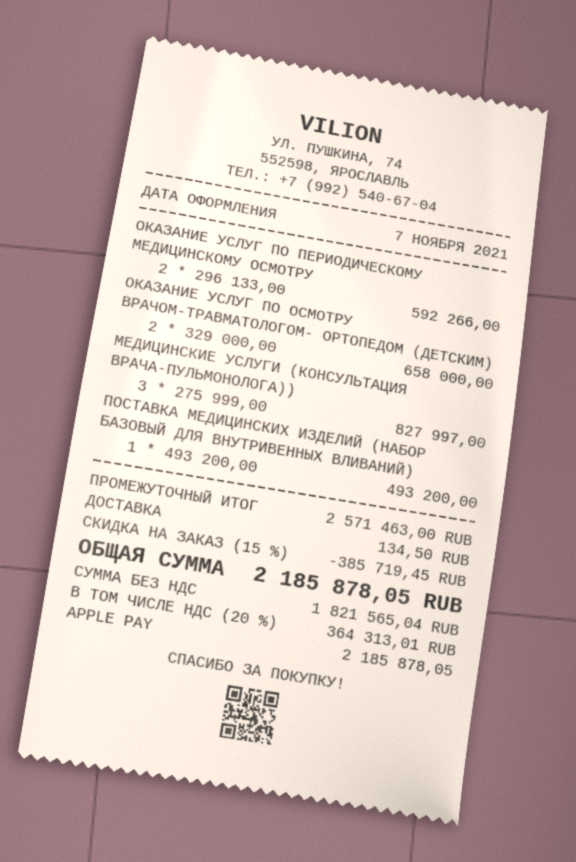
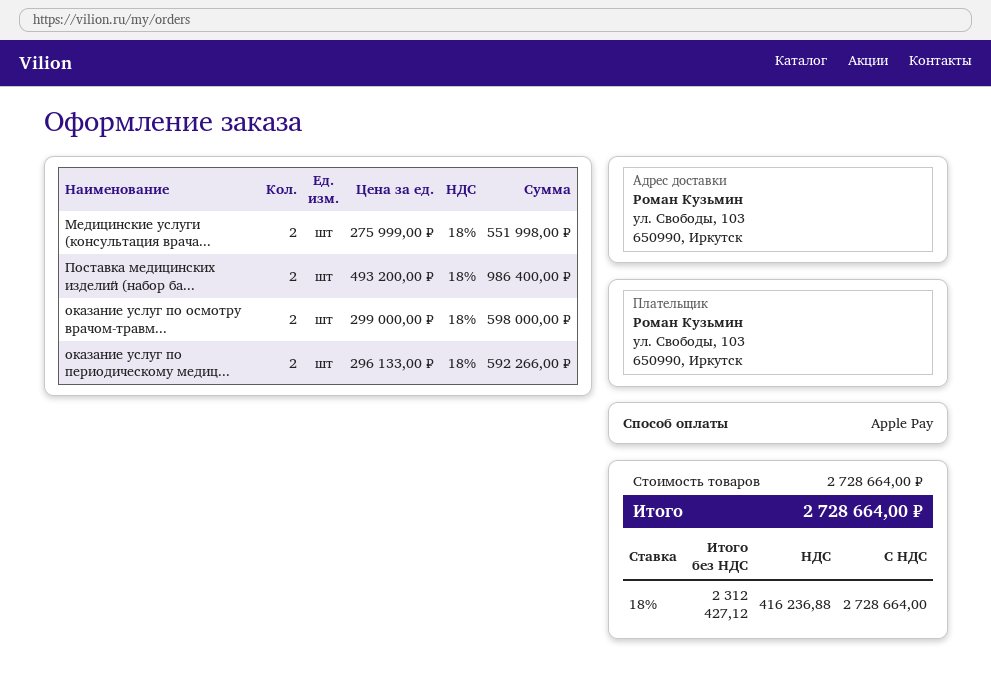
ОКАЗАНИЕ УСЛУГ ПО ОСМОТРУ ВРАЧОМ-ТРАВМАТОЛОГОМ- ОРТОПЕДОМ (ДЕТСКИМ): 2 x 329000.00 = 658000.00 -> 2 x 299000.00 = 598000.00
МЕДИЦИНСКИЕ УСЛУГИ (КОНСУЛЬТАЦИЯ ВРАЧА-ПУЛЬМОНОЛОГА)): 3 x 275999.00 = 827997.00 -> 2 x 275999.00 = 551998.00
ПОСТАВКА МЕДИЦИНСКИХ ИЗДЕЛИЙ (НАБОР БАЗОВЫЙ ДЛЯ ВНУТРИВЕННЫХ ВЛИВАНИЙ): 1 x 493200.00 = 493200.00 -> 2 x 493200.00 = 986400.00
subtotal: 2571463.00 -> 2728664.00
discount: 15% = 385719.45 -> none
shipping: 134.50 -> none
net: 1821565.04 -> 2312427.12
tax: 20% = 364313.01 -> 18% = 416236.88
total: 2185878.05 -> 2728664.00

